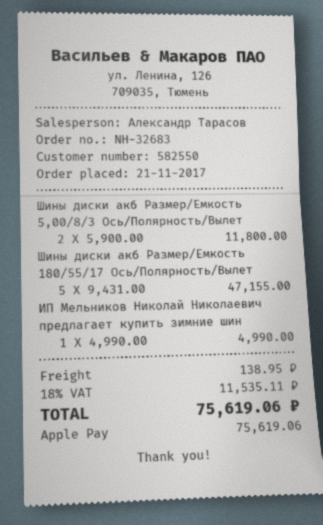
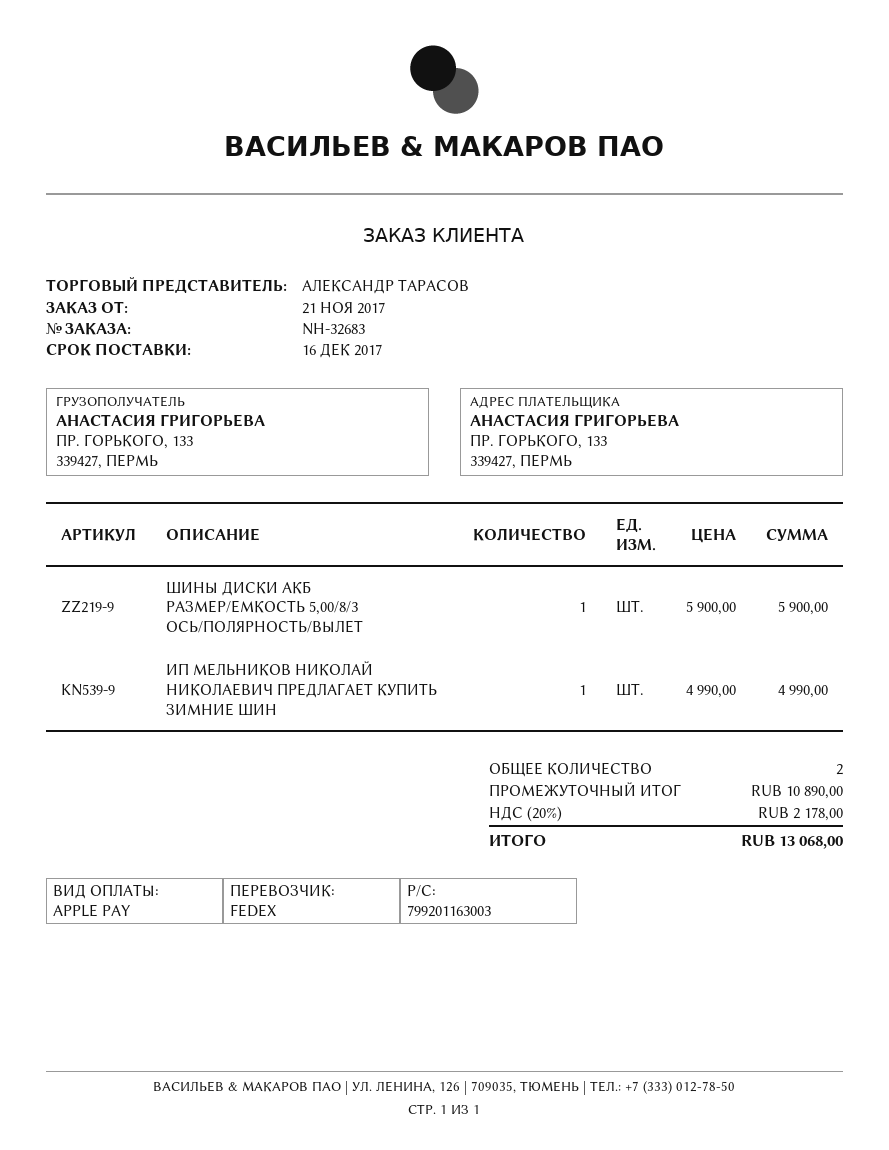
Шины диски акб Размер/Емкость 5,00/8/3 Ось/Полярность/Вылет: 2 x 5900.00 = 11800.00 -> 1 x 5900.00 = 5900.00
Шины диски акб Размер/Емкость 180/55/17 Ось/Полярность/Вылет: 5 x 9431.00 = 47155.00 -> none
shipping: 138.95 -> none
tax: 18% = 11535.11 -> 20% = 2178.00
total: 75619.06 -> 13068.00

